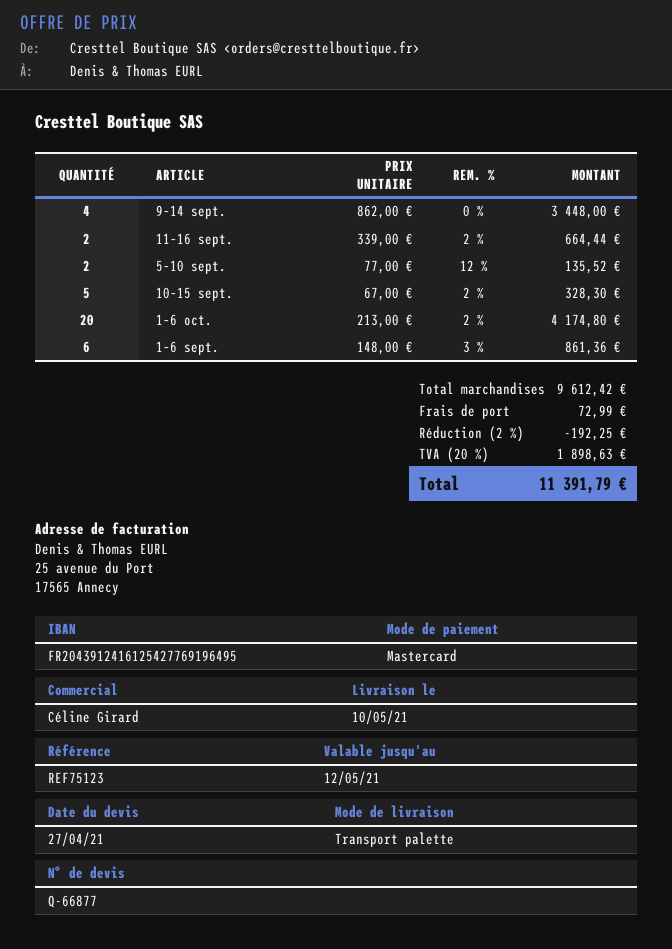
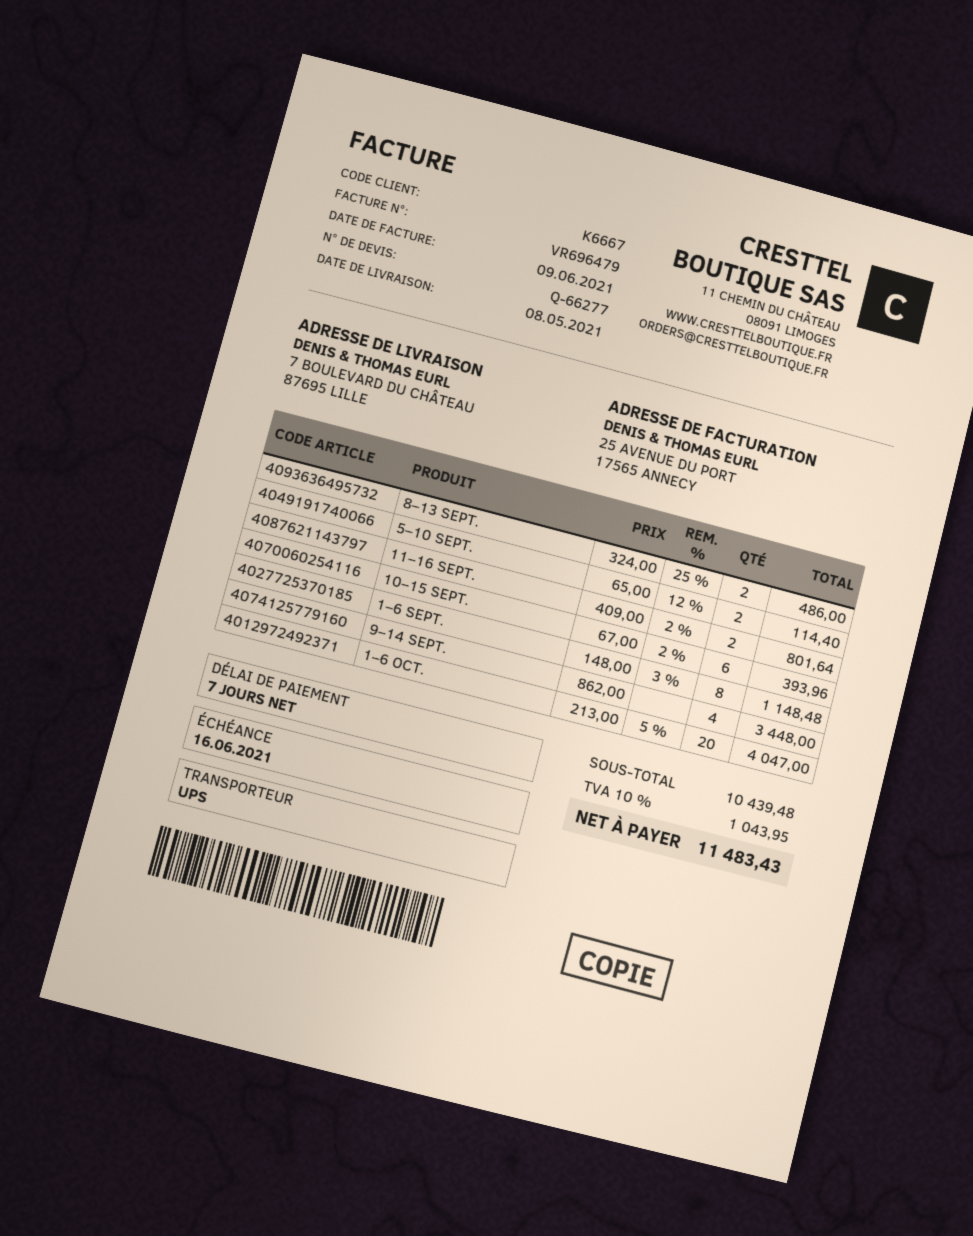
quote number: Q-66877 -> Q-66277
delivery date: 2021-05-10 -> 2021-05-08
shipping method: pallet freight -> UPS
11–16 sept.: 2 x 339.00 - 2% = 664.44 -> 2 x 409.00 - 2% = 801.64
5–10 sept.: 2 x 77.00 - 12% = 135.52 -> 2 x 65.00 - 12% = 114.40
10–15 sept.: 5 x 67.00 - 2% = 328.30 -> 6 x 67.00 - 2% = 393.96
1–6 oct.: 20 x 213.00 - 2% = 4174.80 -> 20 x 213.00 - 5% = 4047.00
1–6 sept.: 6 x 148.00 - 3% = 861.36 -> 8 x 148.00 - 3% = 1148.48
8–13 SEPT.: none -> 2 x 324.00 - 25% = 486.00
subtotal: 9612.42 -> 10439.48
discount: 2% = 192.25 -> none
shipping: 72.99 -> none
tax: 20% = 1898.63 -> 10% = 1043.95
total: 11391.79 -> 11483.43

